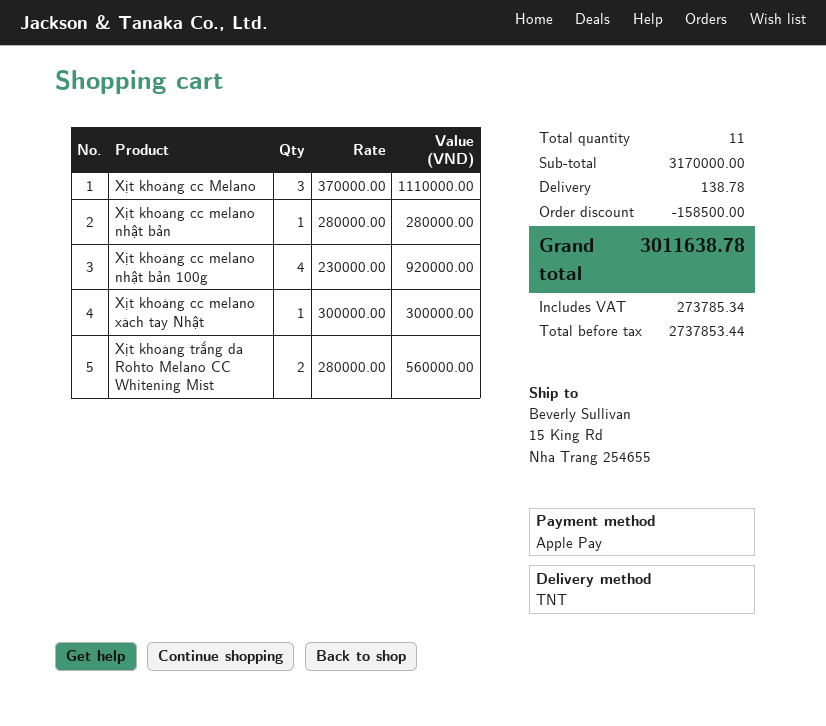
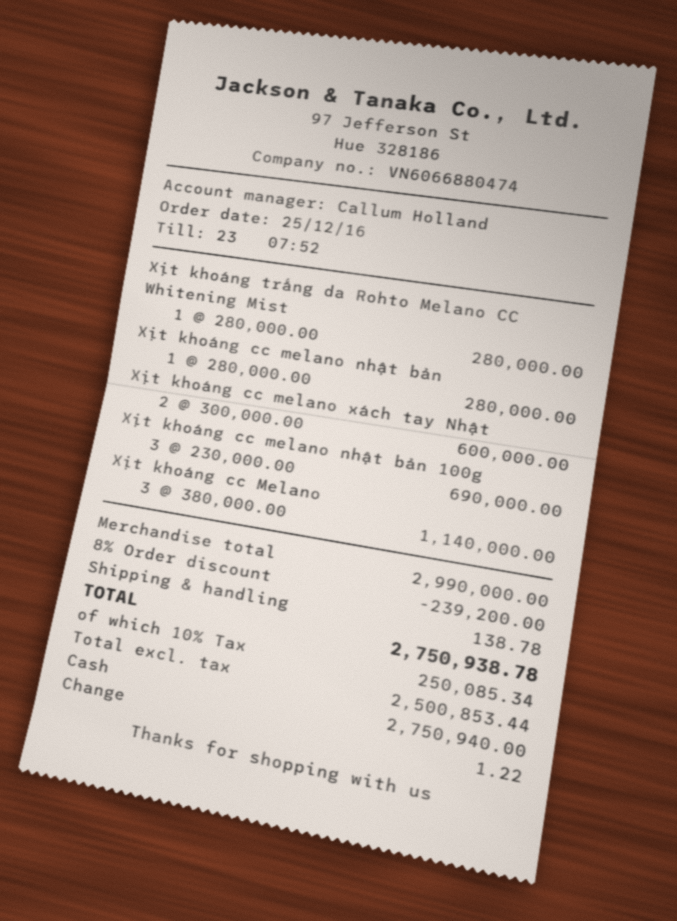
payment method: Apple Pay -> cash
Xịt khoáng cc Melano: 3 x 370000.00 = 1110000.00 -> 3 x 380000.00 = 1140000.00
Xịt khoáng cc melano nhật bản 100g: 4 x 230000.00 = 920000.00 -> 3 x 230000.00 = 690000.00
Xịt khoáng cc melano xách tay Nhật: 1 x 300000.00 = 300000.00 -> 2 x 300000.00 = 600000.00
Xịt khoáng trắng da Rohto Melano CC Whitening Mist: 2 x 280000.00 = 560000.00 -> 1 x 280000.00 = 280000.00
subtotal: 3170000.00 -> 2990000.00
discount: 158500.00 -> 239200.00
net: 2737853.44 -> 2500853.44
tax: 273785.34 -> 250085.34
total: 3011638.78 -> 2750938.78

